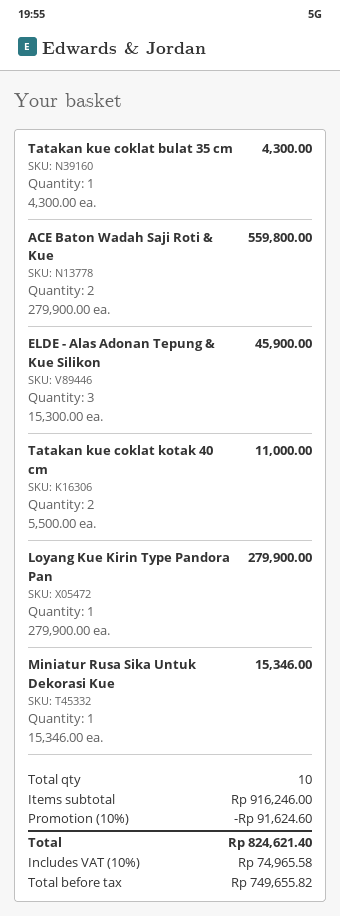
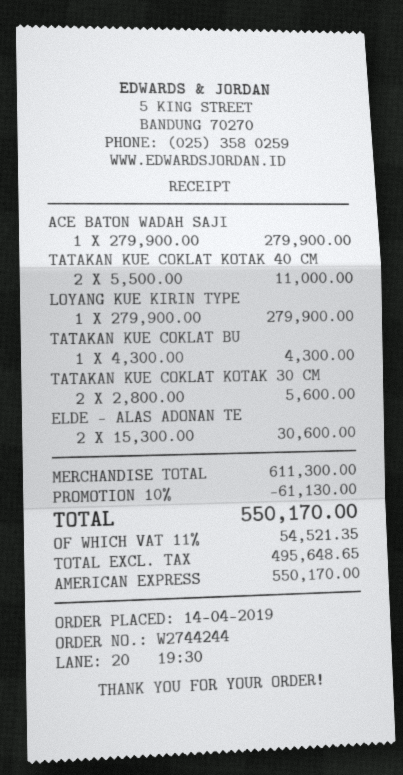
ACE Baton Wadah Saji Roti & Kue: 2 x 279900.00 = 559800.00 -> 1 x 279900.00 = 279900.00
ELDE - Alas Adonan Tepung & Kue Silikon: 3 x 15300.00 = 45900.00 -> 2 x 15300.00 = 30600.00
Miniatur Rusa Sika Untuk Dekorasi Kue: 1 x 15346.00 = 15346.00 -> none
TATAKAN KUE COKLAT KOTAK 30 CM: none -> 2 x 2800.00 = 5600.00
subtotal: 916246.00 -> 611300.00
discount: 10% = 91624.60 -> 10% = 61130.00
net: 749655.82 -> 495648.65
tax: 10% = 74965.58 -> 11% = 54521.35
total: 824621.40 -> 550170.00

